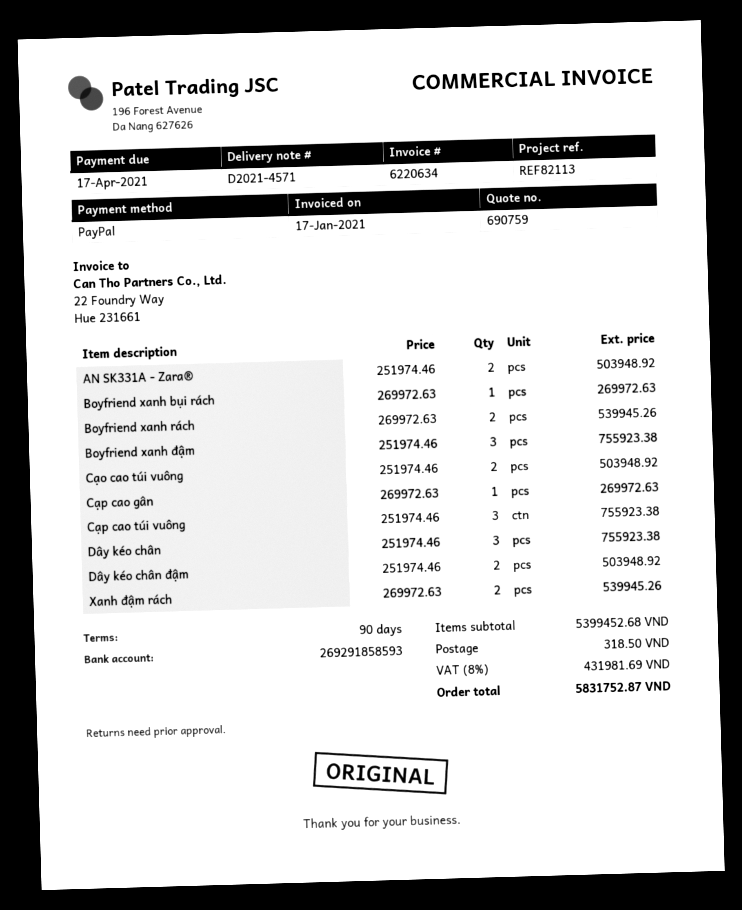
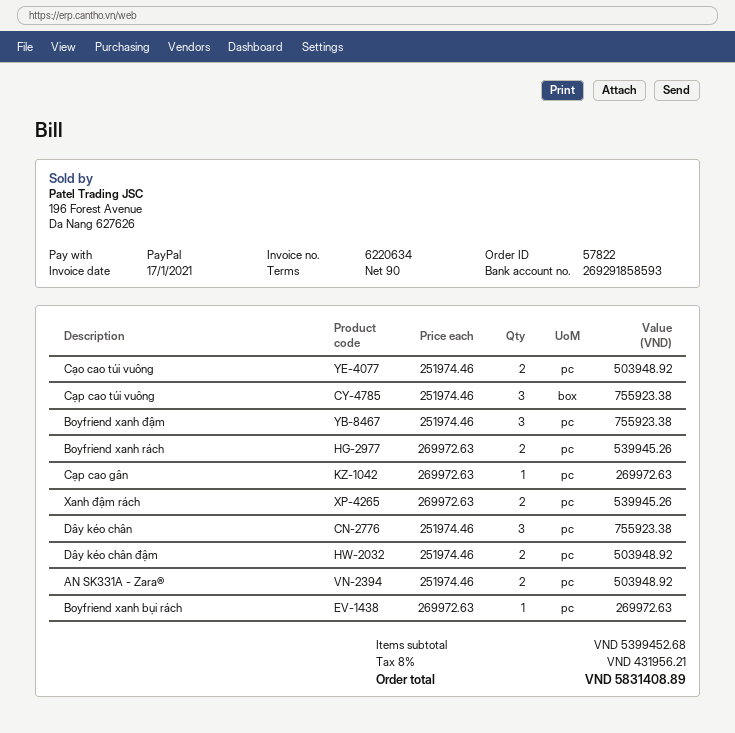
shipping: 318.50 -> none
tax: 8% = 431981.69 -> 8% = 431956.21
total: 5831752.87 -> 5831408.89

